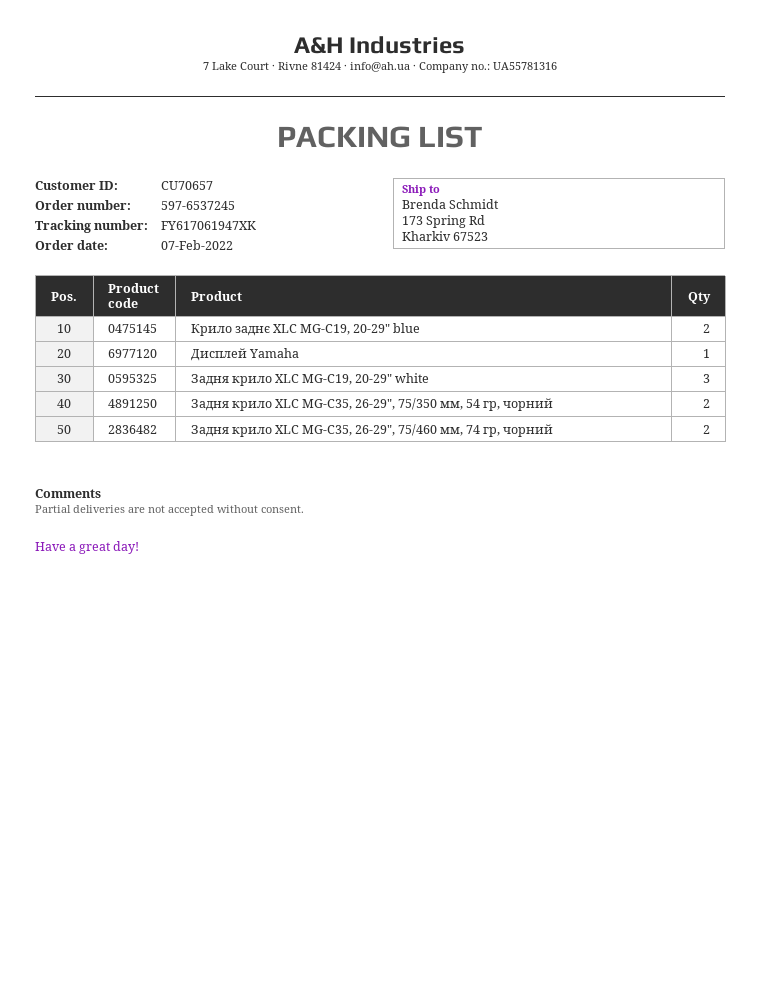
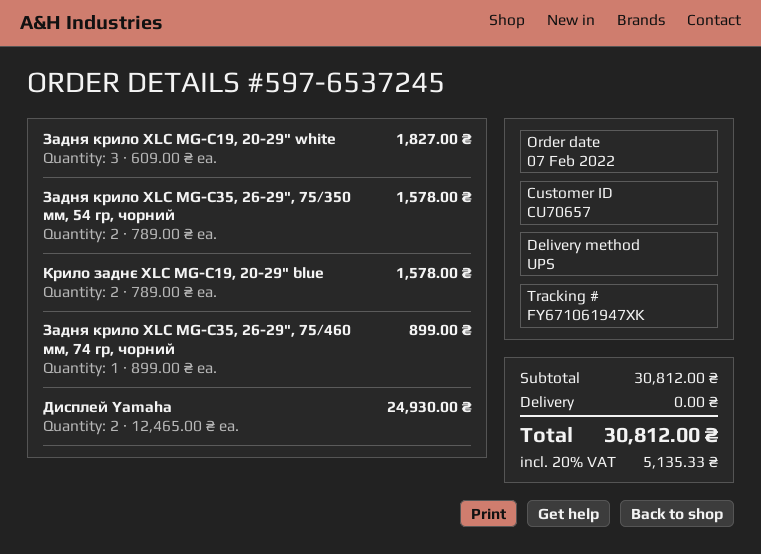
tracking number: FY617061947XK -> FY671061947XK
Дисплей Yamaha: 1 -> 2
Задня крило XLC MG-C35, 26-29", 75/460 мм, 74 гр, чорний: 2 -> 1

